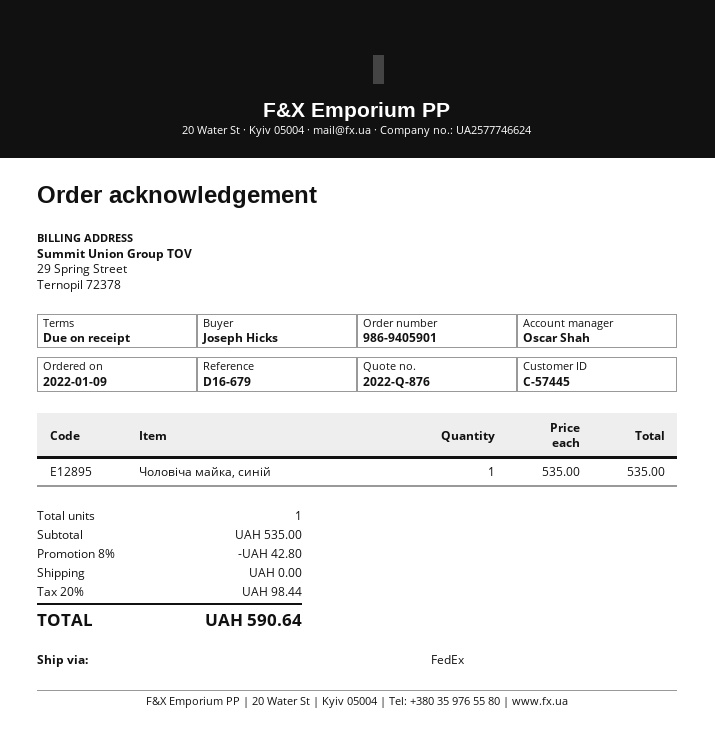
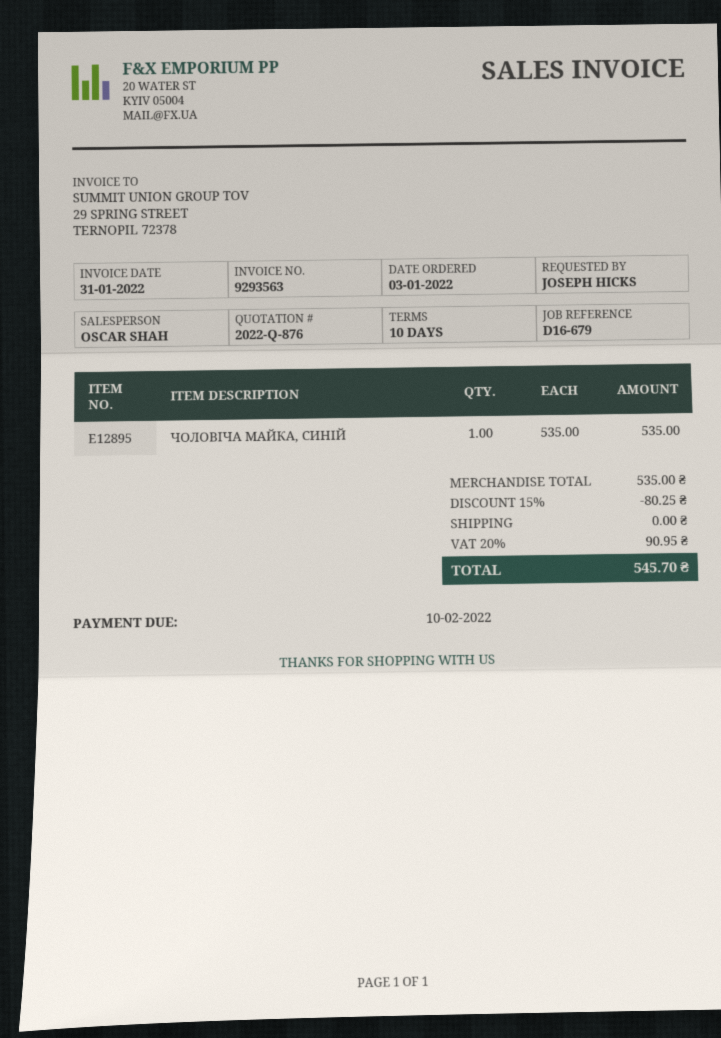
order date: 2022-01-09 -> 2022-01-03
payment terms: on receipt -> 10 days
discount: 8% = 42.80 -> 15% = 80.25
tax: 20% = 98.44 -> 20% = 90.95
total: 590.64 -> 545.70

